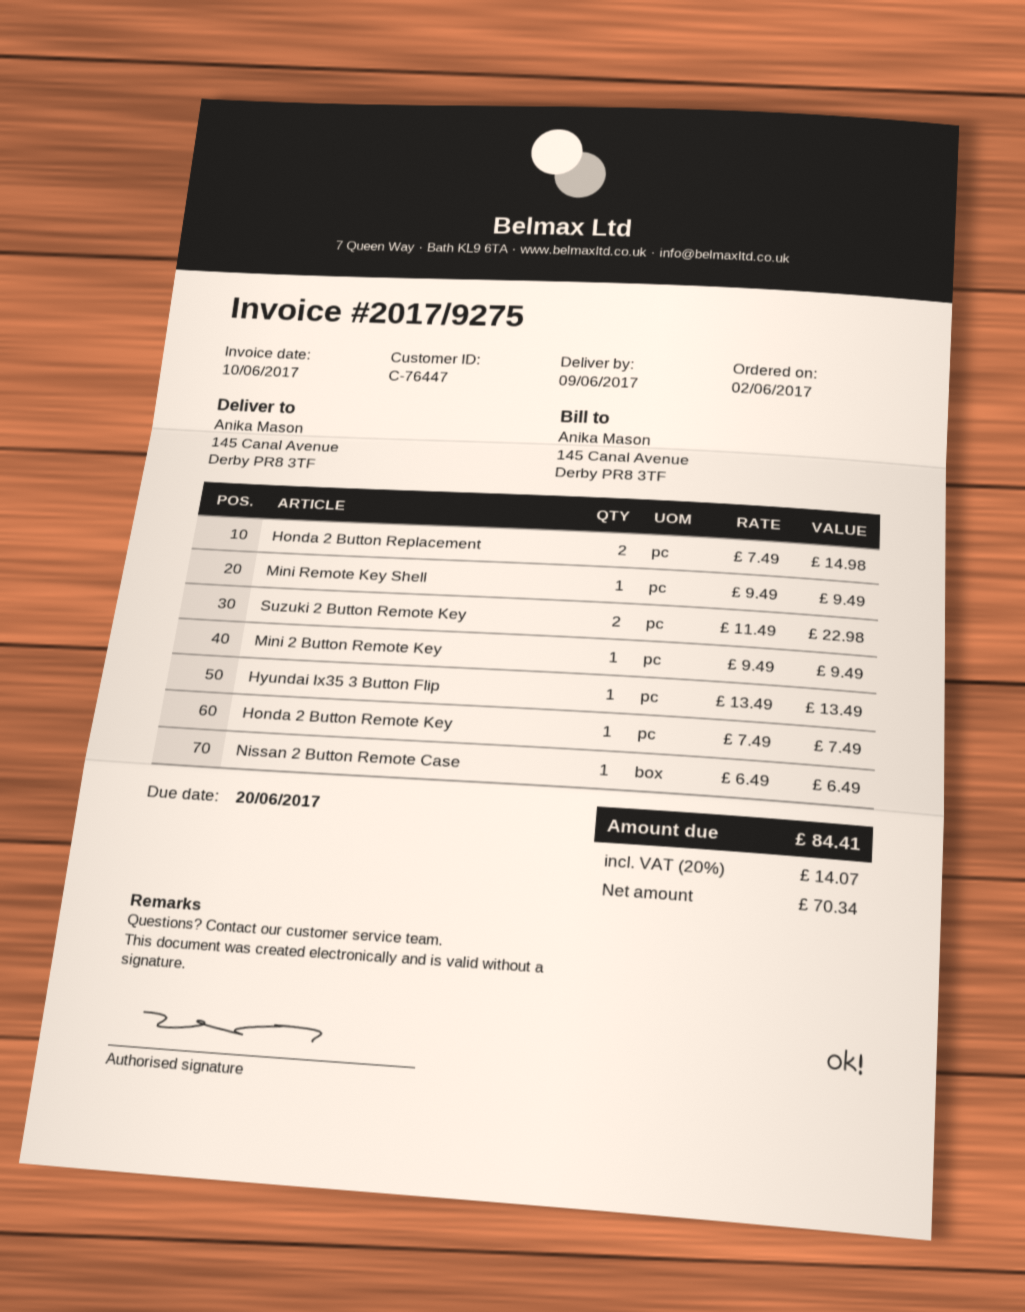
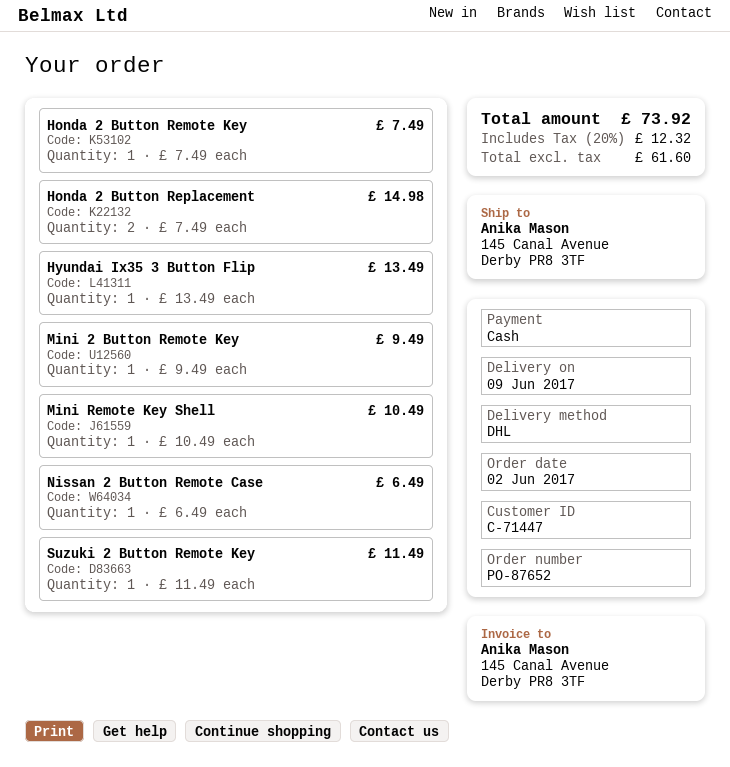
customer number: C-76447 -> C-71447
Mini Remote Key Shell: 1 x 9.49 = 9.49 -> 1 x 10.49 = 10.49
Suzuki 2 Button Remote Key: 2 x 11.49 = 22.98 -> 1 x 11.49 = 11.49
net: 70.34 -> 61.60
tax: 20% = 14.07 -> 20% = 12.32
total: 84.41 -> 73.92

